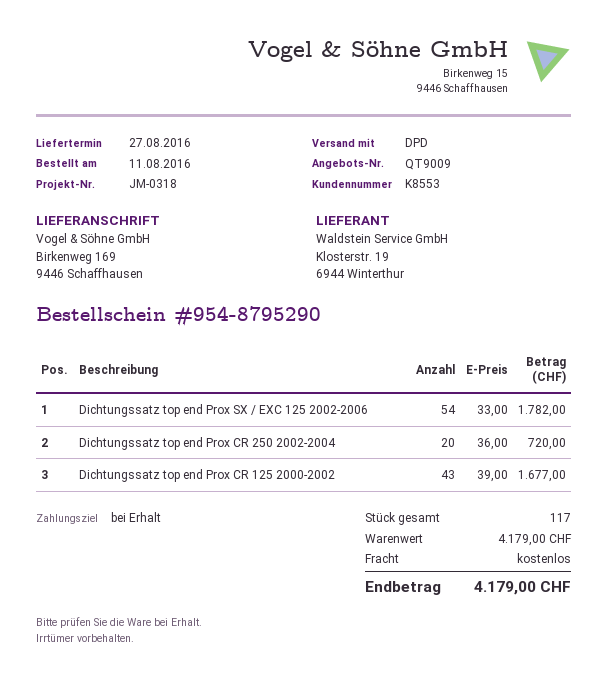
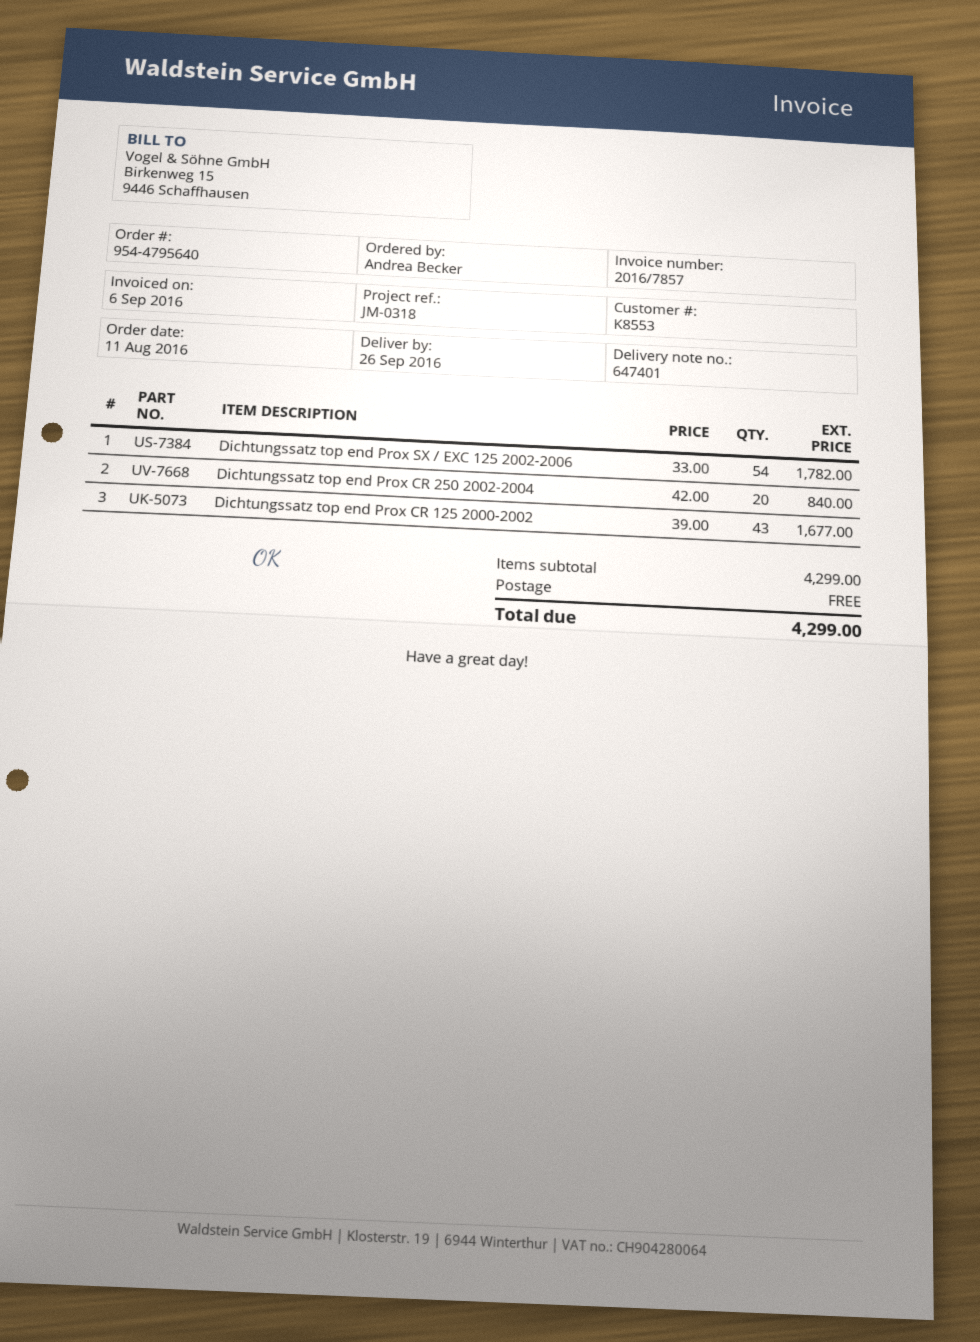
order number: 954-8795290 -> 954-4795640
delivery date: 2016-08-27 -> 2016-09-26
Dichtungssatz top end Prox CR 250 2002-2004: 20 x 36.00 = 720.00 -> 20 x 42.00 = 840.00
subtotal: 4179.00 -> 4299.00
total: 4179.00 -> 4299.00

